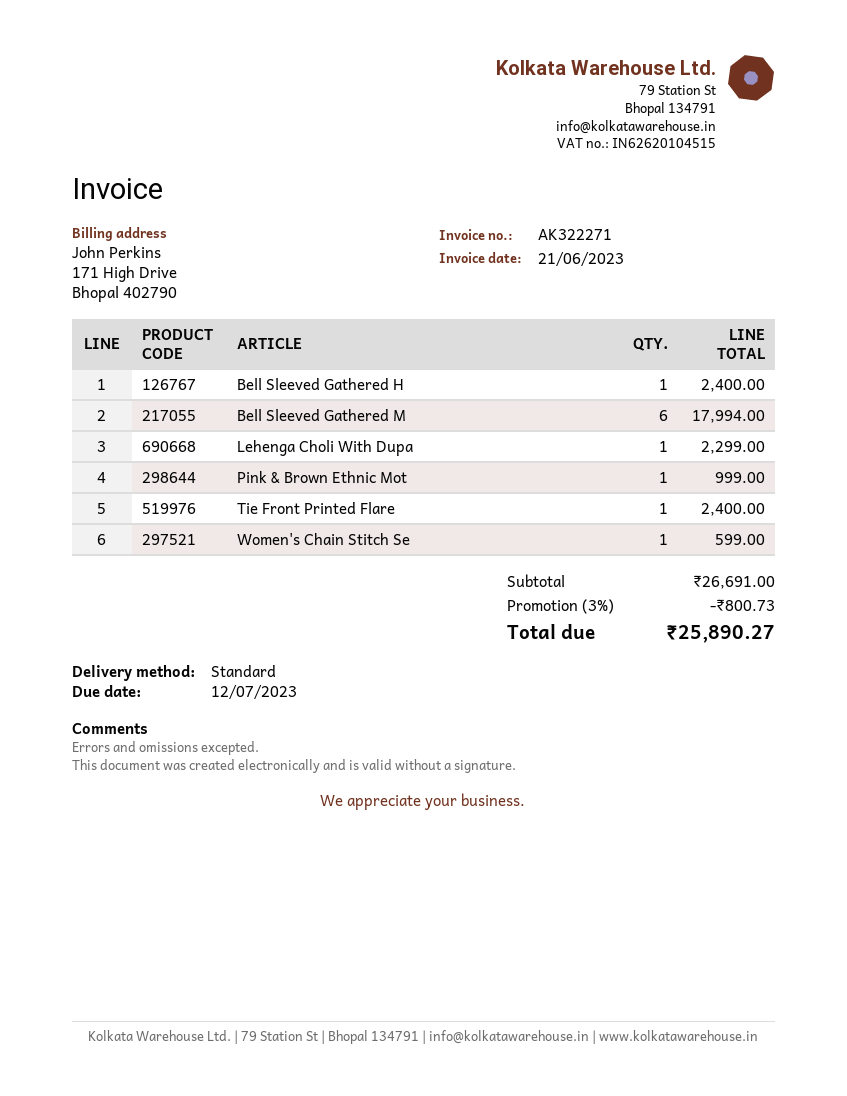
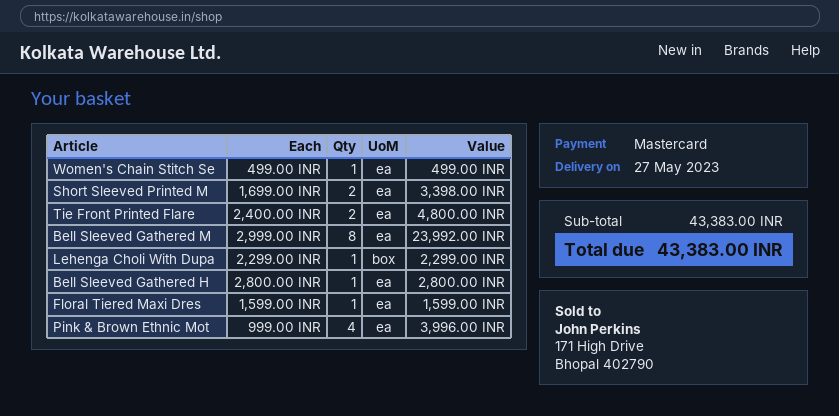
Bell Sleeved Gathered H: 1 for 2400.00 -> 1 for 2800.00
Bell Sleeved Gathered M: 6 for 17994.00 -> 8 for 23992.00
Pink & Brown Ethnic Mot: 1 for 999.00 -> 4 for 3996.00
Tie Front Printed Flare: 1 for 2400.00 -> 2 for 4800.00
Women's Chain Stitch Se: 1 for 599.00 -> 1 for 499.00
Short Sleeved Printed M: none -> 2 for 3398.00
Floral Tiered Maxi Dres: none -> 1 for 1599.00
subtotal: 26691.00 -> 43383.00
discount: 3% = 800.73 -> none
total: 25890.27 -> 43383.00

